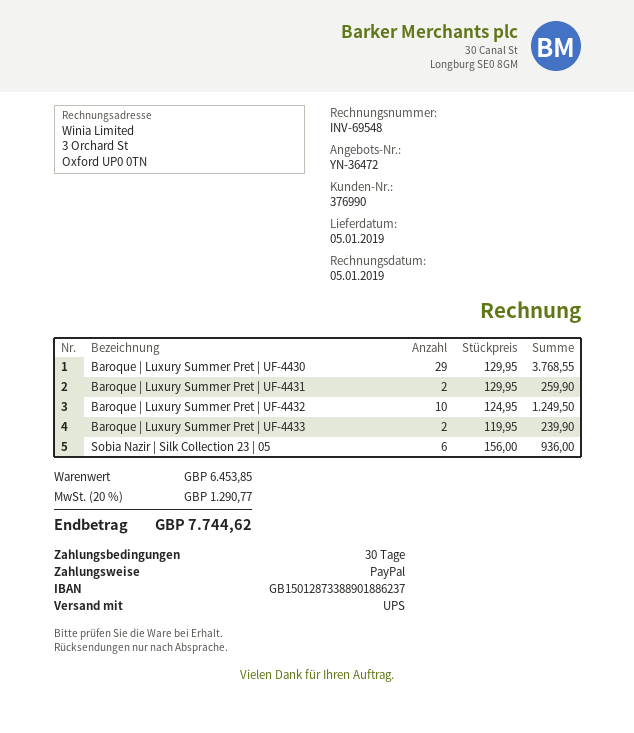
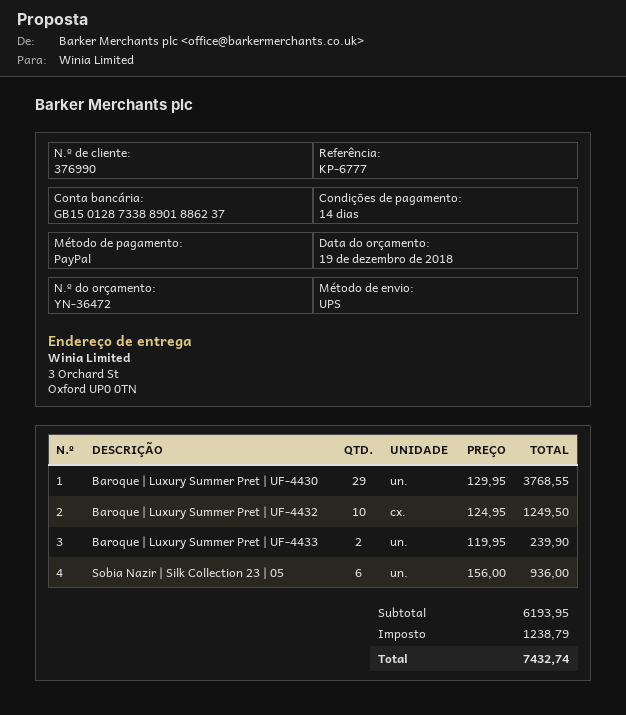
payment terms: 30 days -> 14 days
Baroque | Luxury Summer Pret | UF-4431: 2 x 129.95 = 259.90 -> none
subtotal: 6453.85 -> 6193.95
tax: 1290.77 -> 1238.79
total: 7744.62 -> 7432.74

